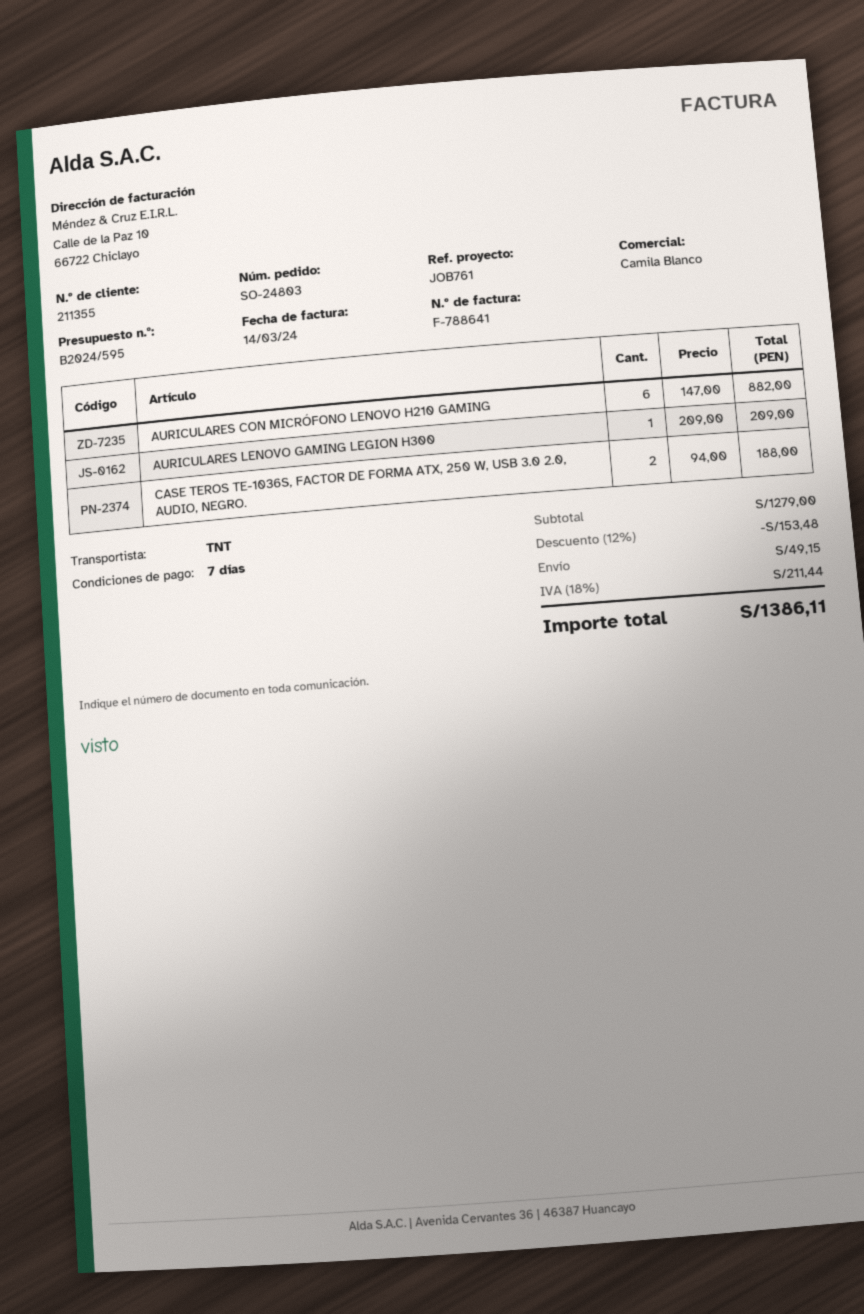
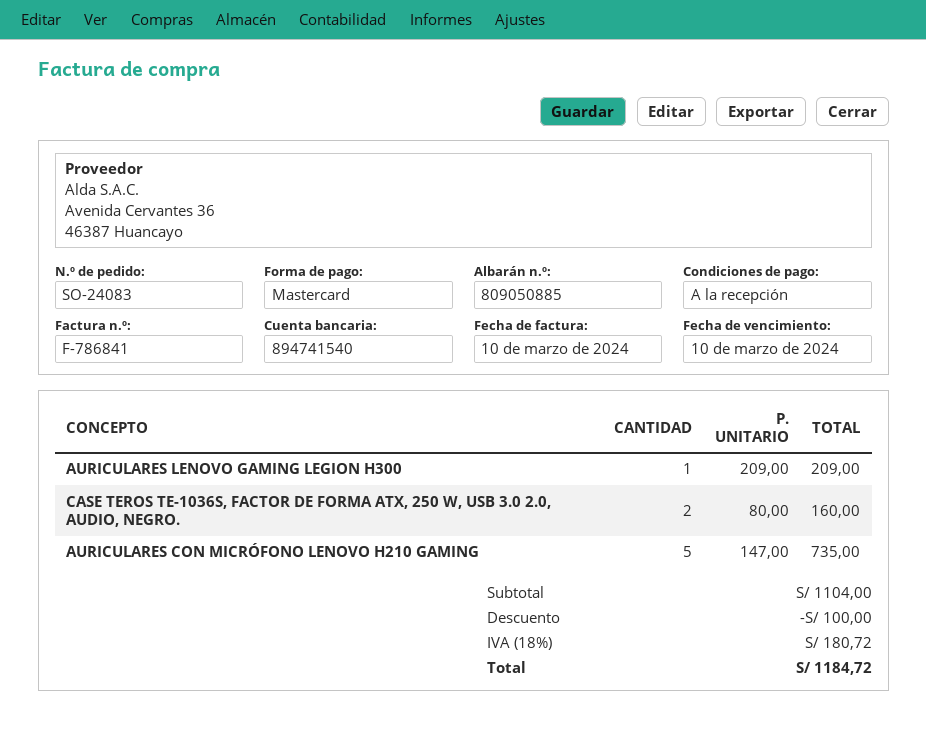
order number: SO-24803 -> SO-24083
invoice number: F-788641 -> F-786841
invoice date: 2024-03-14 -> 2024-03-10
payment terms: 7 days -> on receipt
AURICULARES CON MICRÓFONO LENOVO H210 GAMING: 6 x 147.00 = 882.00 -> 5 x 147.00 = 735.00
CASE TEROS TE-1036S, FACTOR DE FORMA ATX, 250 W, USB 3.0 2.0, AUDIO, NEGRO.: 2 x 94.00 = 188.00 -> 2 x 80.00 = 160.00
subtotal: 1279.00 -> 1104.00
discount: 153.48 -> 100.00
shipping: 49.15 -> none
tax: 18% = 211.44 -> 18% = 180.72
total: 1386.11 -> 1184.72

